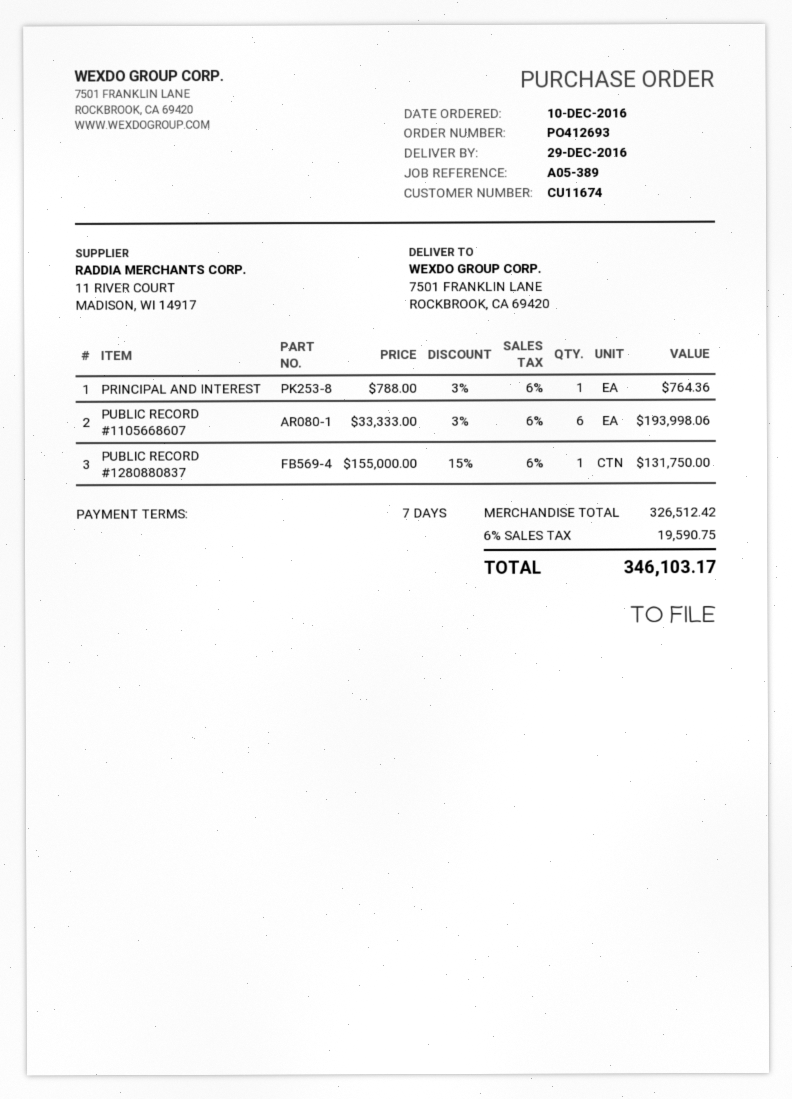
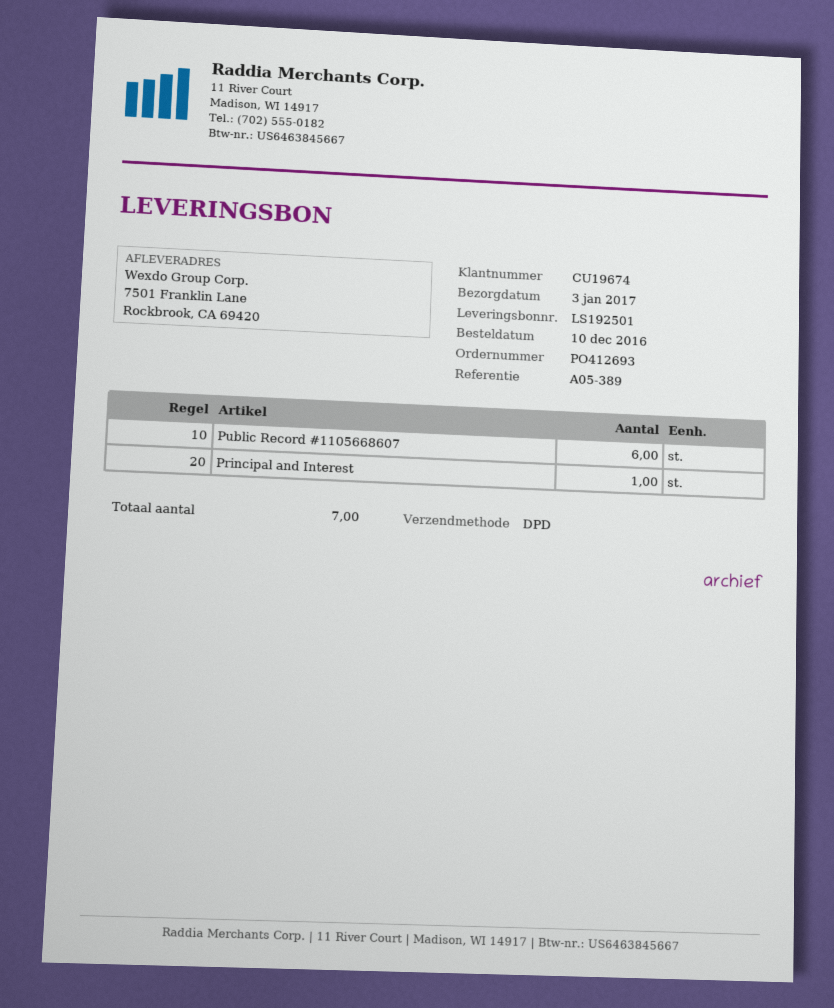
delivery date: 2016-12-29 -> 2017-01-03
customer number: CU11674 -> CU19674
PUBLIC RECORD #1280880837: 1 -> none

